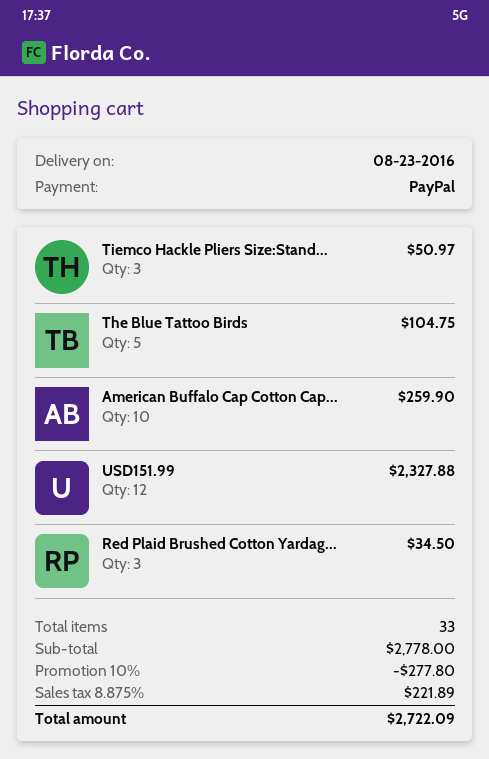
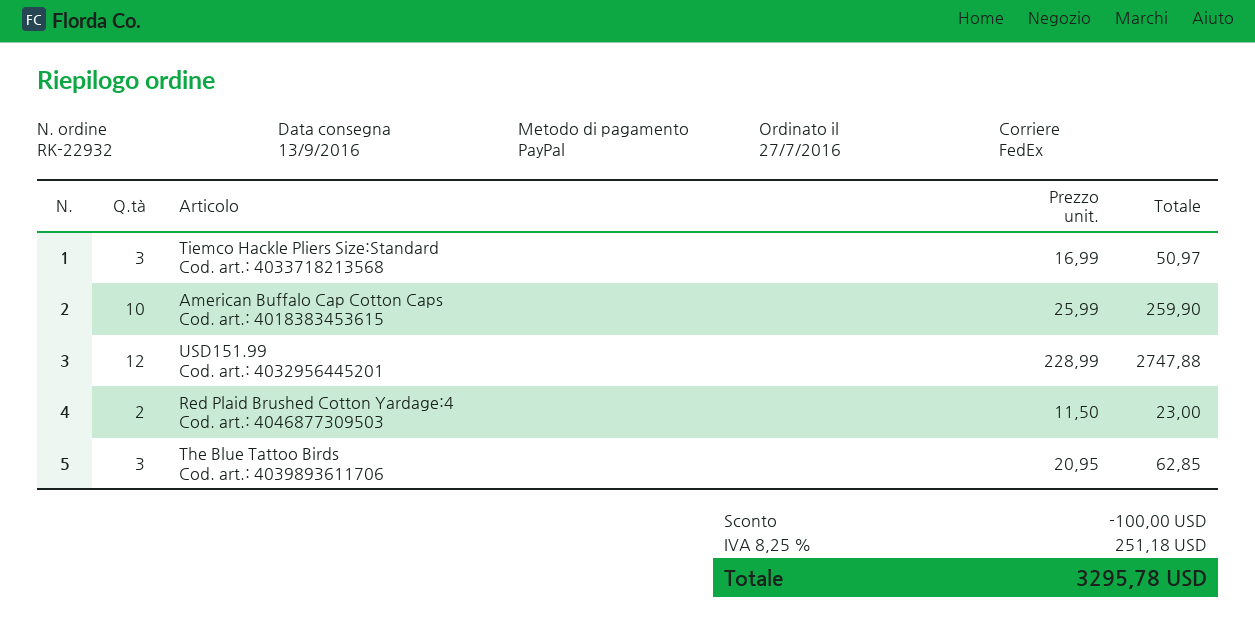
delivery date: 2016-08-23 -> 2016-09-13
The Blue Tattoo Birds: 5 for 104.75 -> 3 for 62.85
USD151.99: 12 for 2327.88 -> 12 for 2747.88
Red Plaid Brushed Cotton Yardag...: 3 for 34.50 -> 2 for 23.00
discount: 277.80 -> 100.00
tax: 8.875% = 221.89 -> 8.25% = 251.18
total: 2722.09 -> 3295.78

